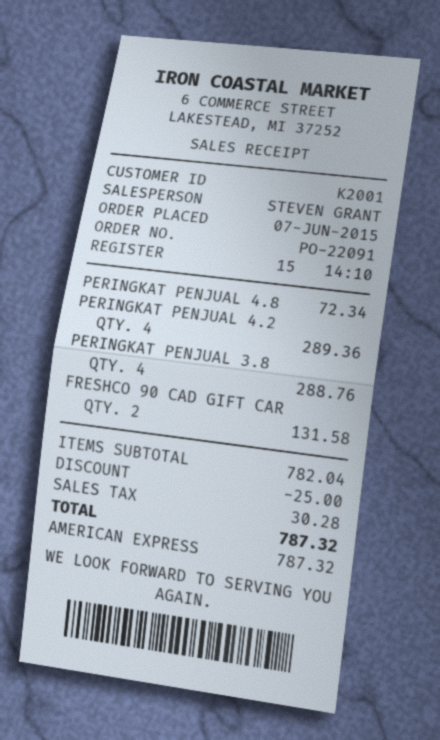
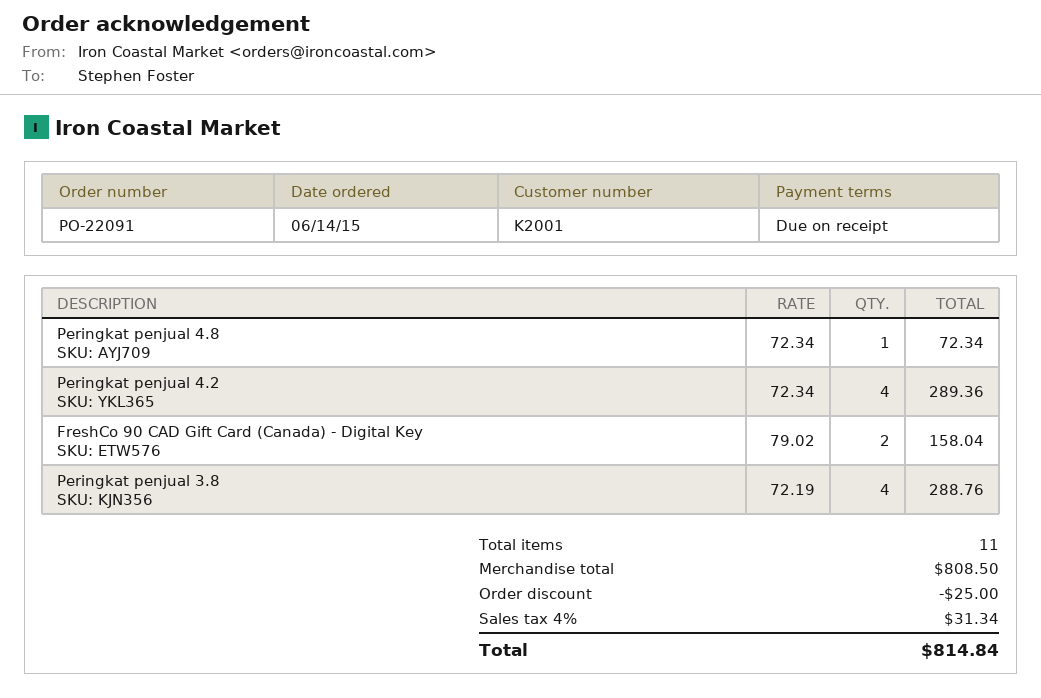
order date: 2015-06-07 -> 2015-06-14
FRESHCO 90 CAD GIFT CAR: 2 for 131.58 -> 2 for 158.04
subtotal: 782.04 -> 808.50
tax: 30.28 -> 31.34
total: 787.32 -> 814.84

